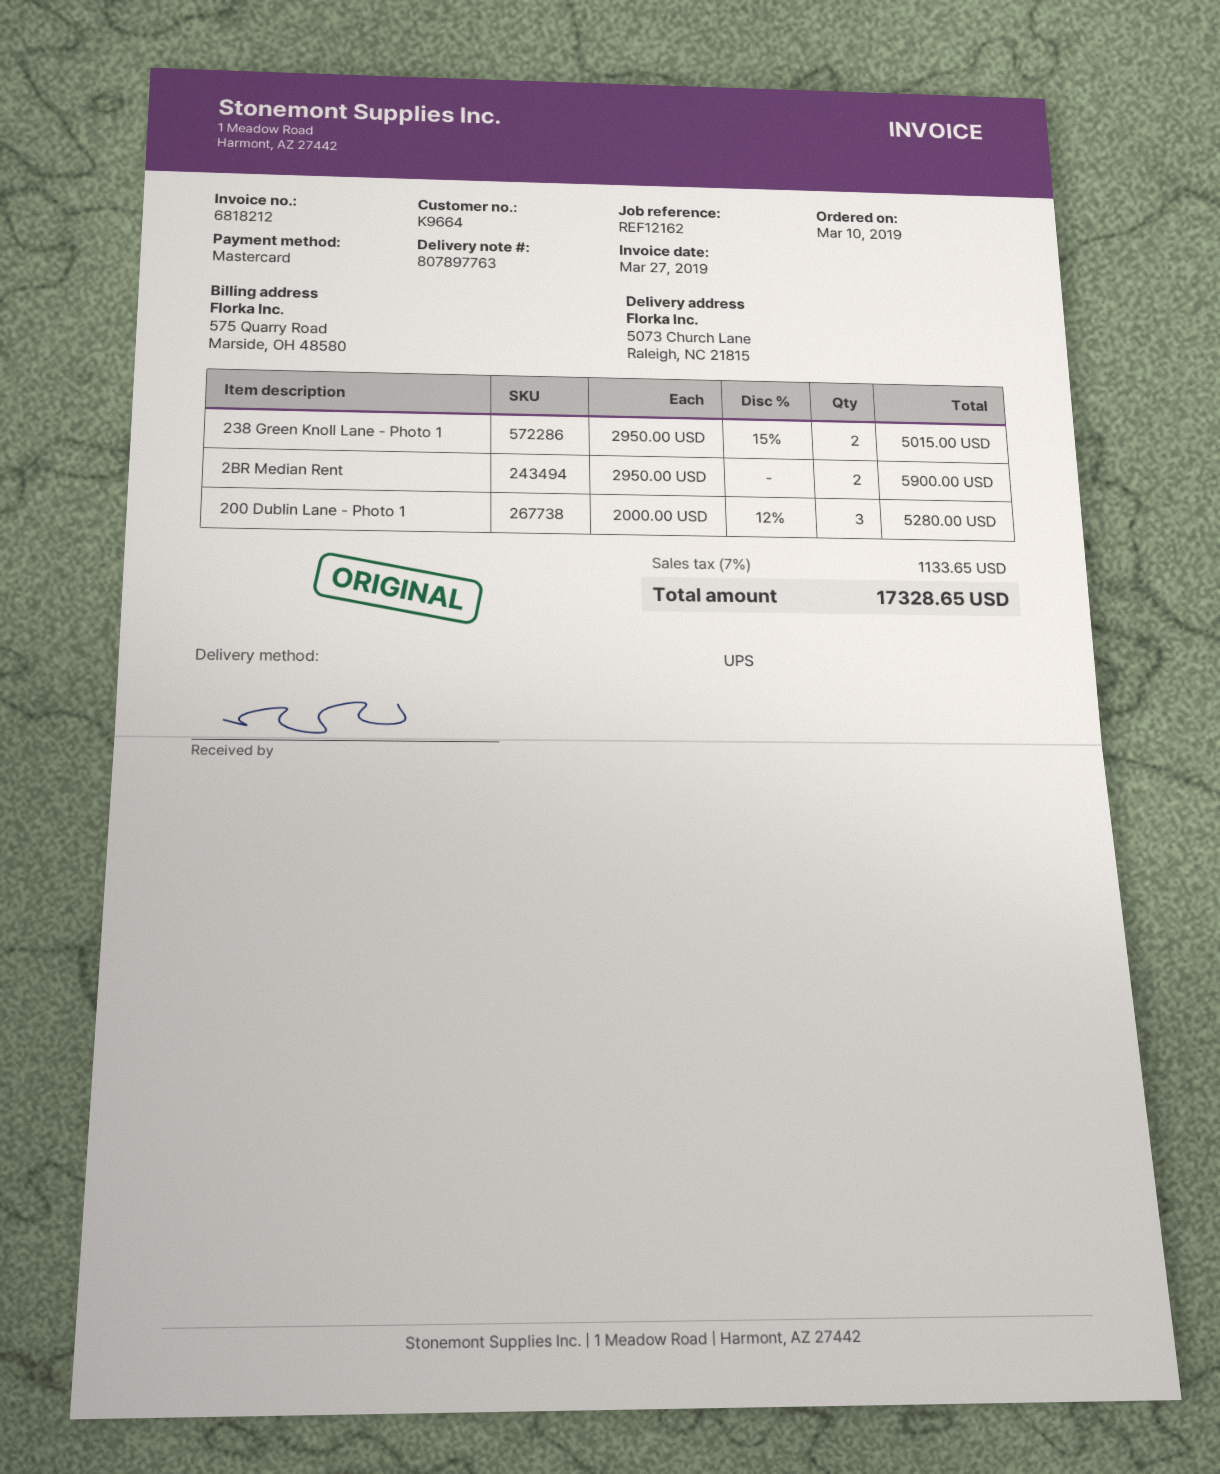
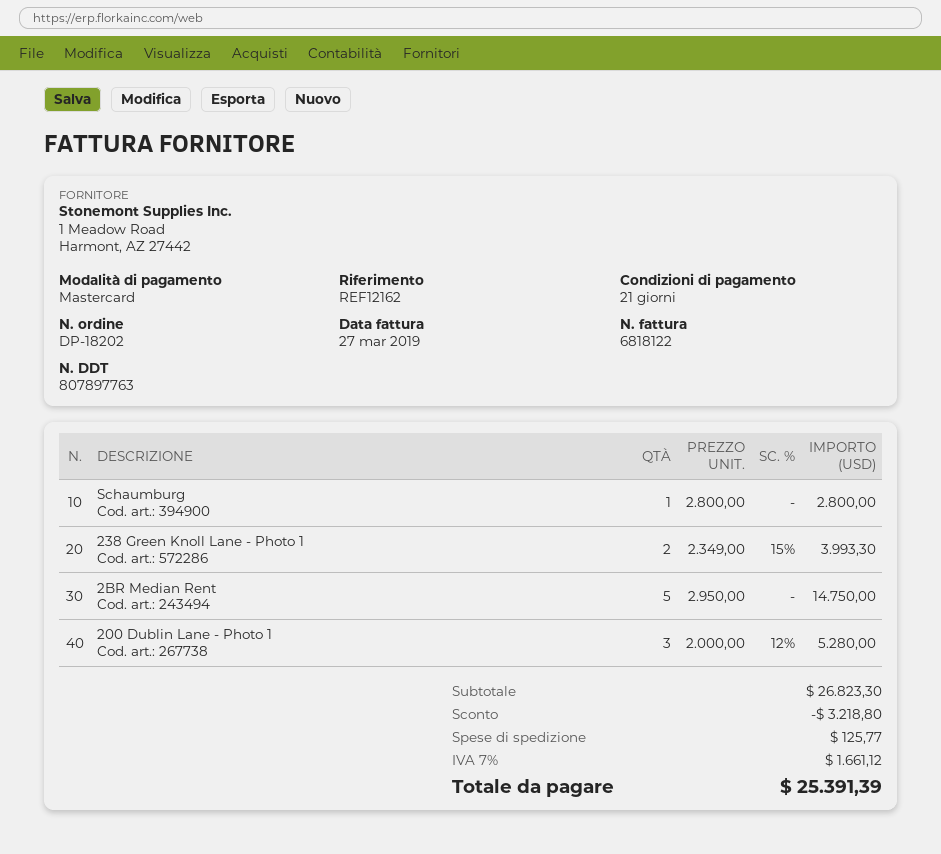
invoice number: 6818212 -> 6818122
238 Green Knoll Lane - Photo 1: 2 x 2950.00 - 15% = 5015.00 -> 2 x 2349.00 - 15% = 3993.30
2BR Median Rent: 2 x 2950.00 = 5900.00 -> 5 x 2950.00 = 14750.00
Schaumburg: none -> 1 x 2800.00 = 2800.00
discount: none -> 3218.80
shipping: none -> 125.77
tax: 7% = 1133.65 -> 7% = 1661.12
total: 17328.65 -> 25391.39

